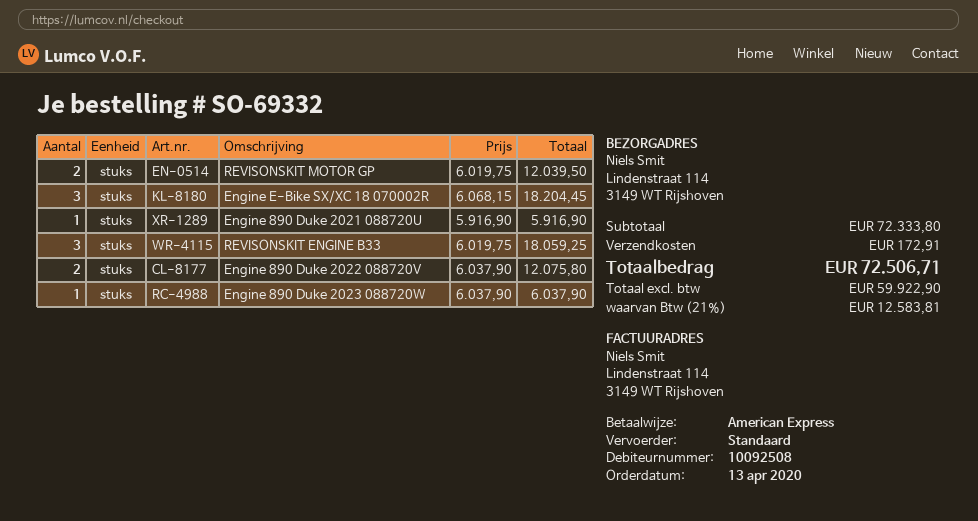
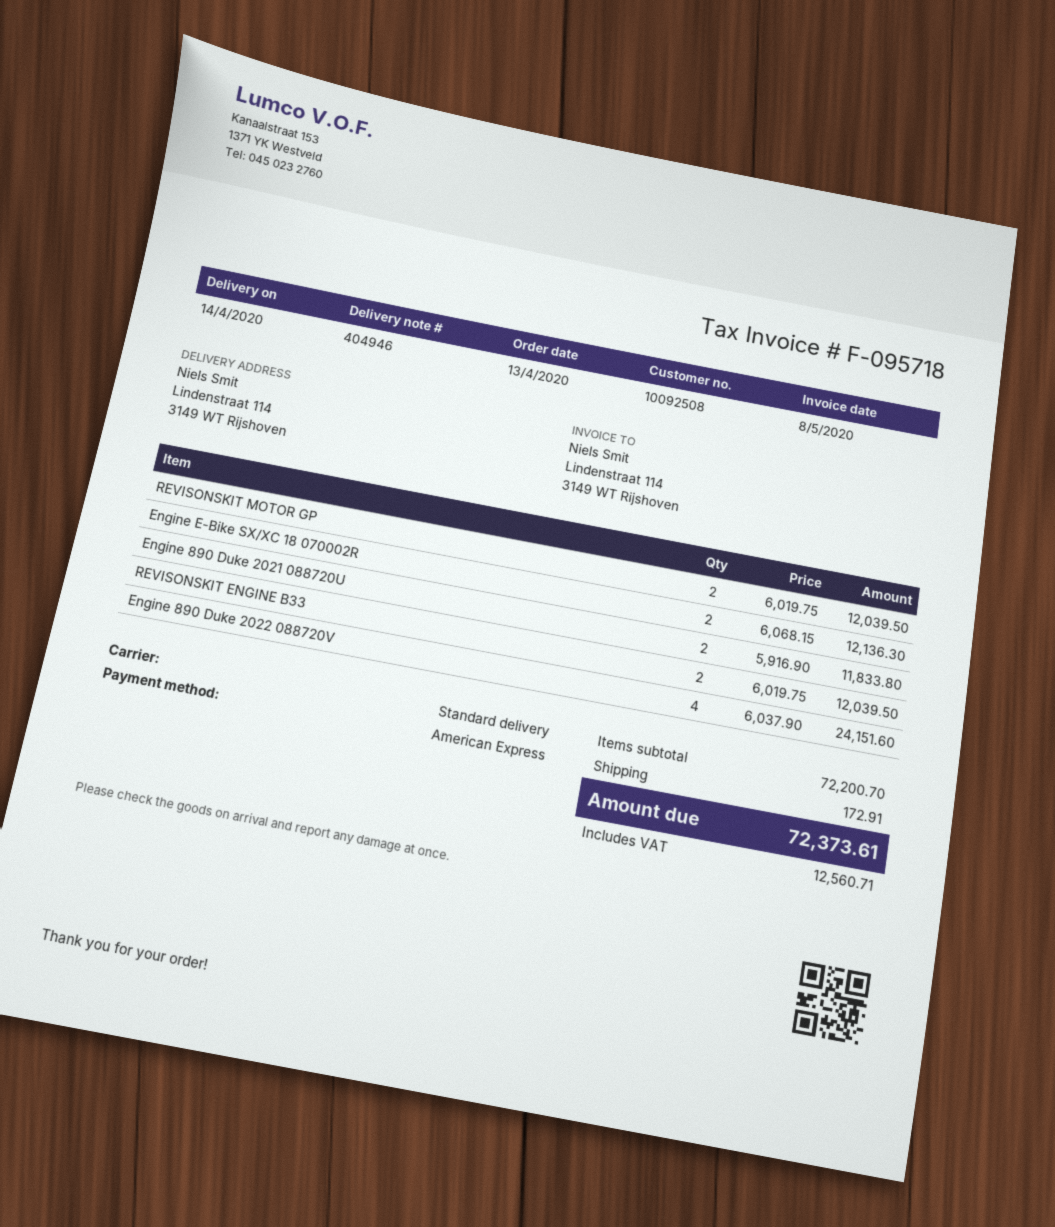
Engine E-Bike SX/XC 18 070002R: 3 x 6068.15 = 18204.45 -> 2 x 6068.15 = 12136.30
Engine 890 Duke 2021 088720U: 1 x 5916.90 = 5916.90 -> 2 x 5916.90 = 11833.80
REVISONSKIT ENGINE B33: 3 x 6019.75 = 18059.25 -> 2 x 6019.75 = 12039.50
Engine 890 Duke 2022 088720V: 2 x 6037.90 = 12075.80 -> 4 x 6037.90 = 24151.60
Engine 890 Duke 2023 088720W: 1 x 6037.90 = 6037.90 -> none
subtotal: 72333.80 -> 72200.70
tax: 12583.81 -> 12560.71
total: 72506.71 -> 72373.61

